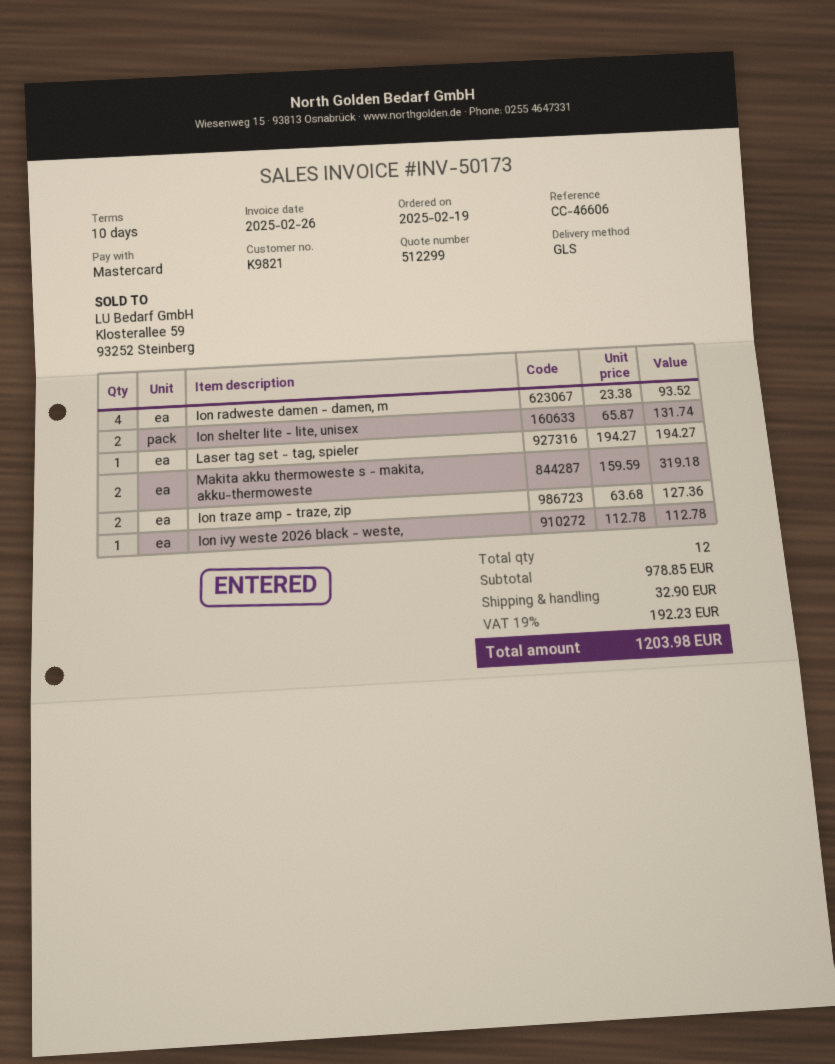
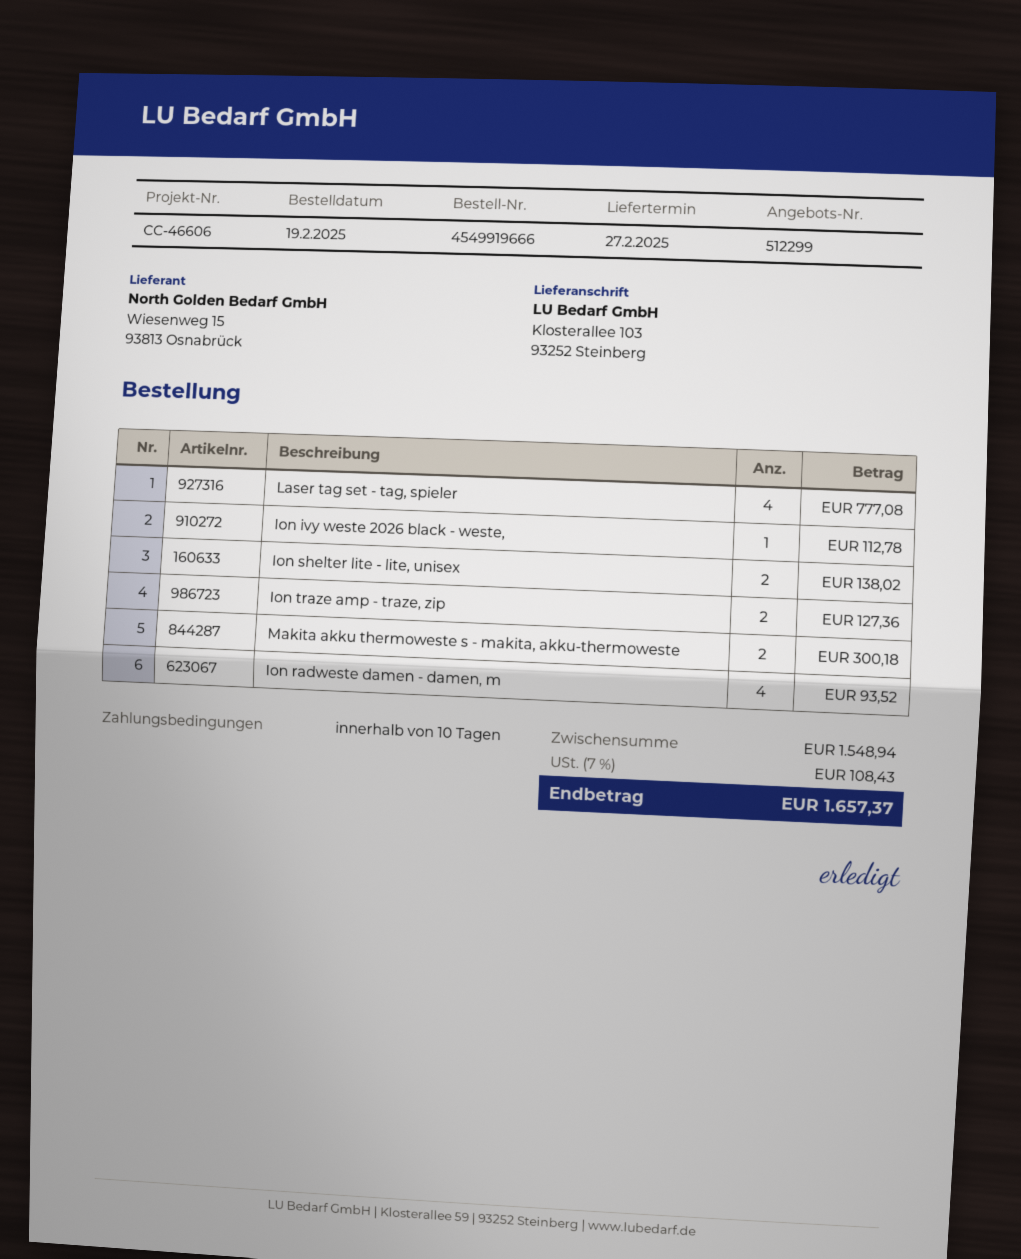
Ion shelter lite - lite, unisex: 2 for 131.74 -> 2 for 138.02
Laser tag set - tag, spieler: 1 for 194.27 -> 4 for 777.08
Makita akku thermoweste s - makita, akku-thermoweste: 2 for 319.18 -> 2 for 300.18
subtotal: 978.85 -> 1548.94
shipping: 32.90 -> none
tax: 19% = 192.23 -> 7% = 108.43
total: 1203.98 -> 1657.37

